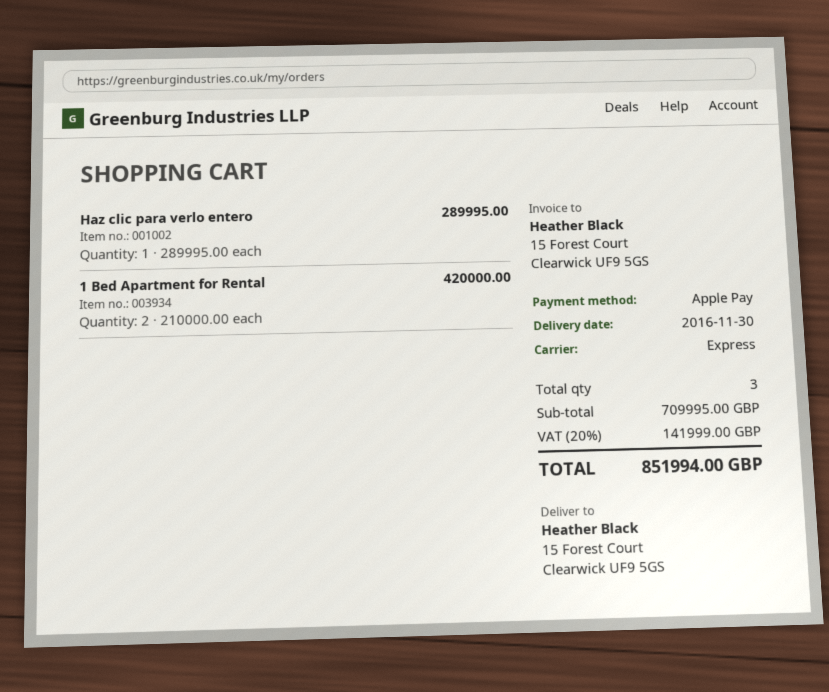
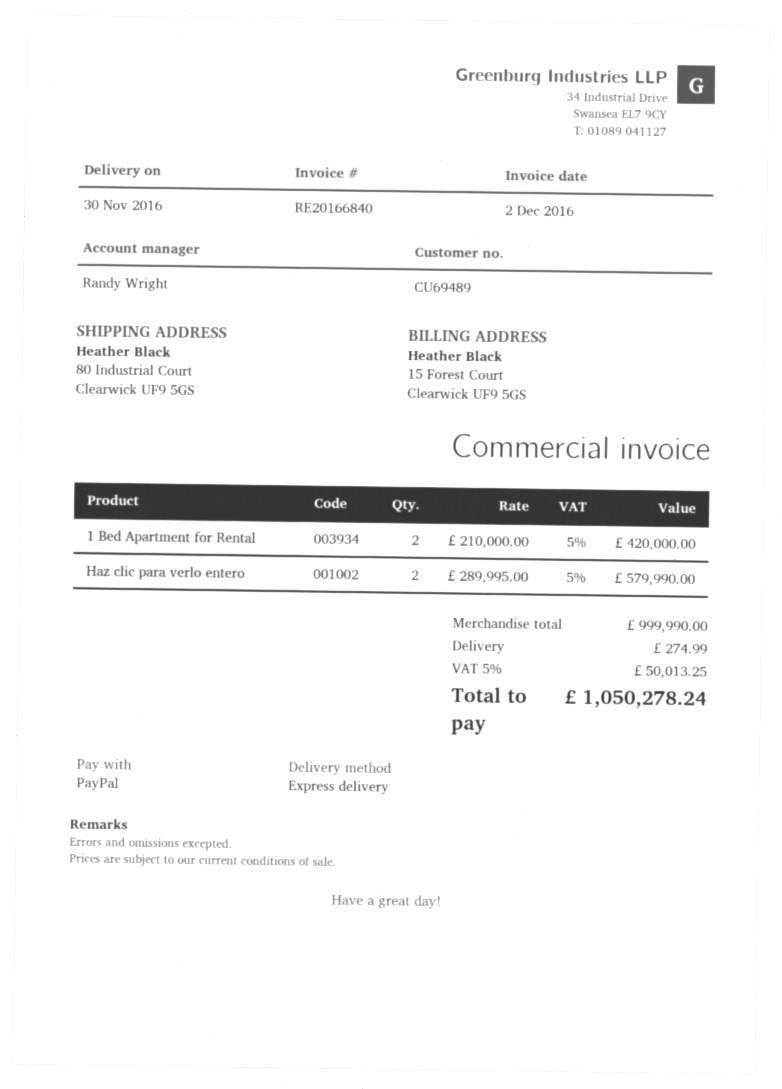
payment method: Apple Pay -> PayPal
ship to: 15 Forest Court, Clearwick UF9 5GS -> 80 Industrial Court, Clearwick UF9 5GS
Haz clic para verlo entero: 1 x 289995.00 = 289995.00 -> 2 x 289995.00 = 579990.00
subtotal: 709995.00 -> 999990.00
shipping: none -> 274.99
tax: 20% = 141999.00 -> 5% = 50013.25
total: 851994.00 -> 1050278.24

